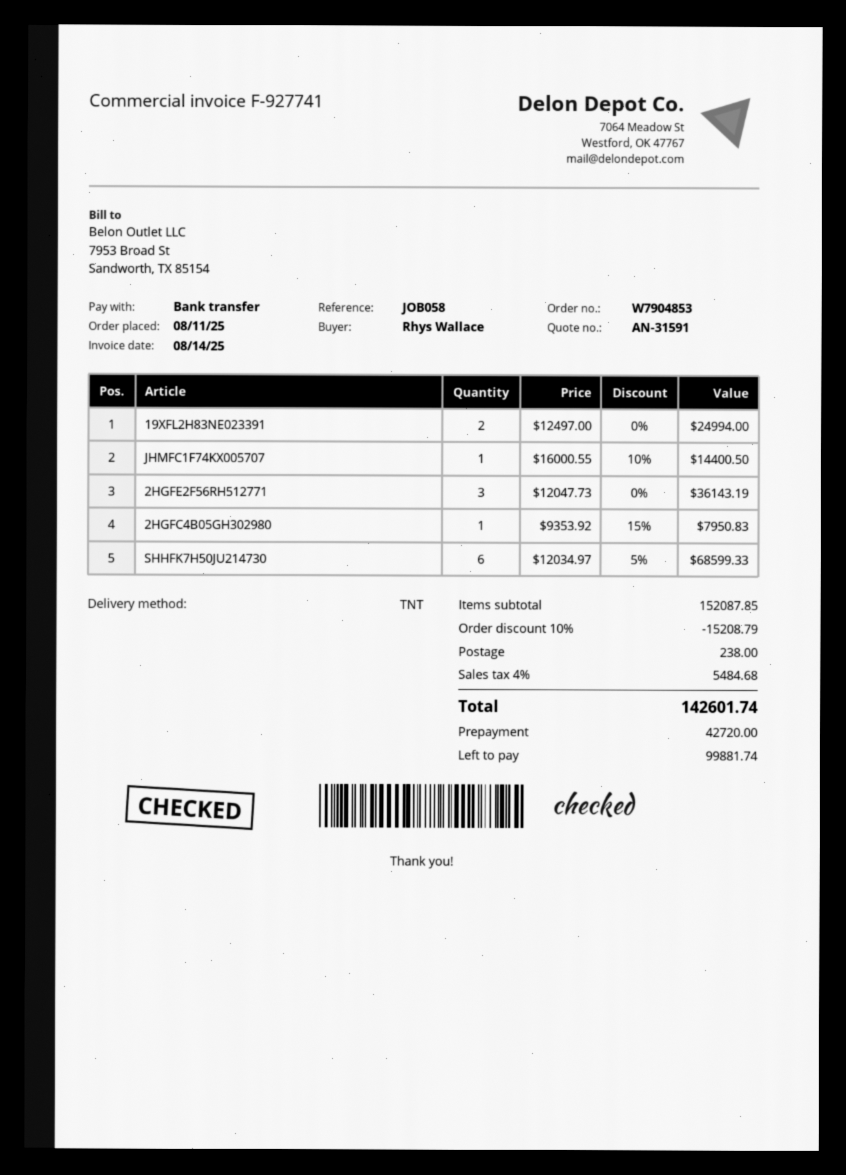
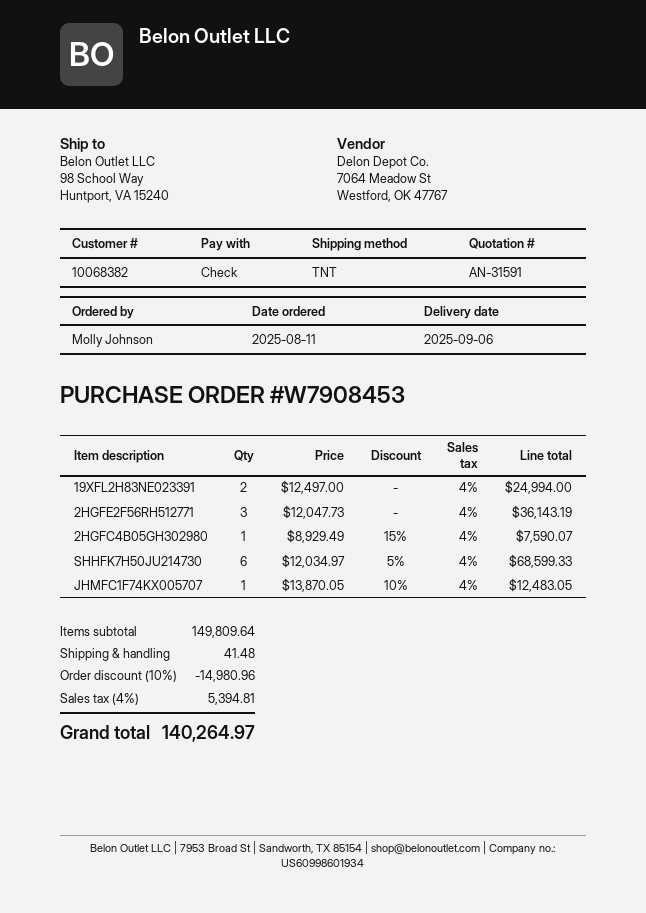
order number: W7904853 -> W7908453
ordered by: Rhys Wallace -> Molly Johnson
payment method: bank transfer -> cheque
JHMFC1F74KX005707: 1 x 16000.55 - 10% = 14400.50 -> 1 x 13870.05 - 10% = 12483.05
2HGFC4B05GH302980: 1 x 9353.92 - 15% = 7950.83 -> 1 x 8929.49 - 15% = 7590.07
subtotal: 152087.85 -> 149809.64
discount: 10% = 15208.79 -> 10% = 14980.96
shipping: 238.00 -> 41.48
tax: 4% = 5484.68 -> 4% = 5394.81
total: 142601.74 -> 140264.97

